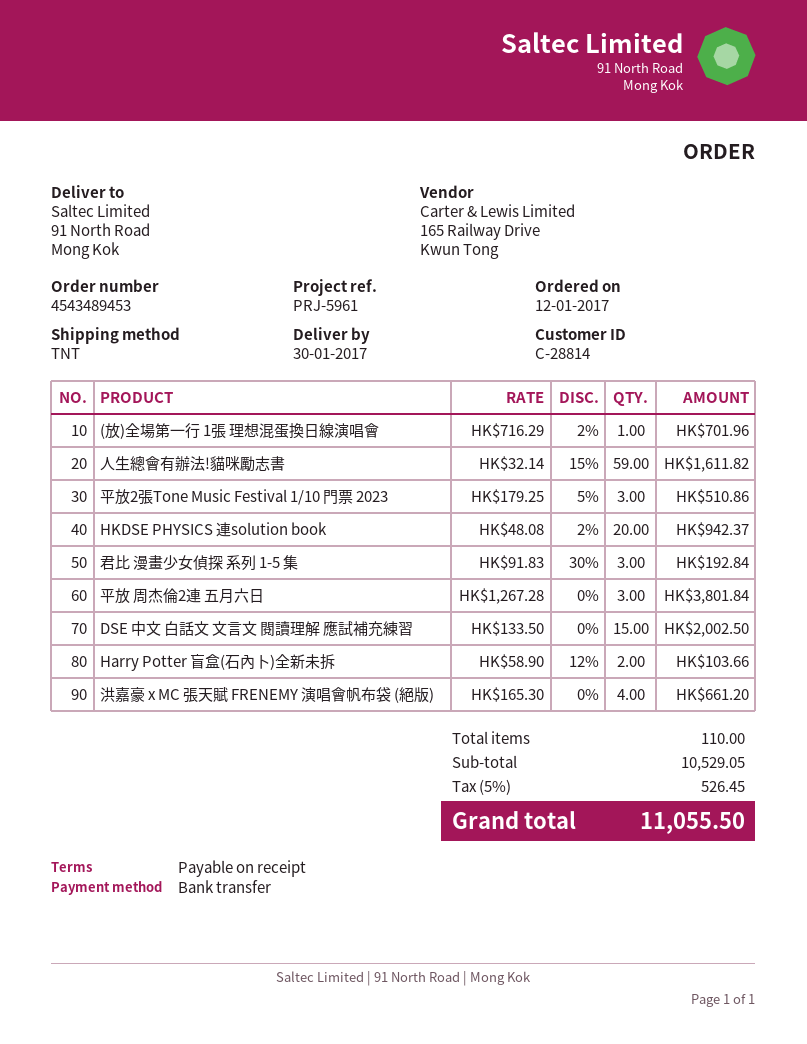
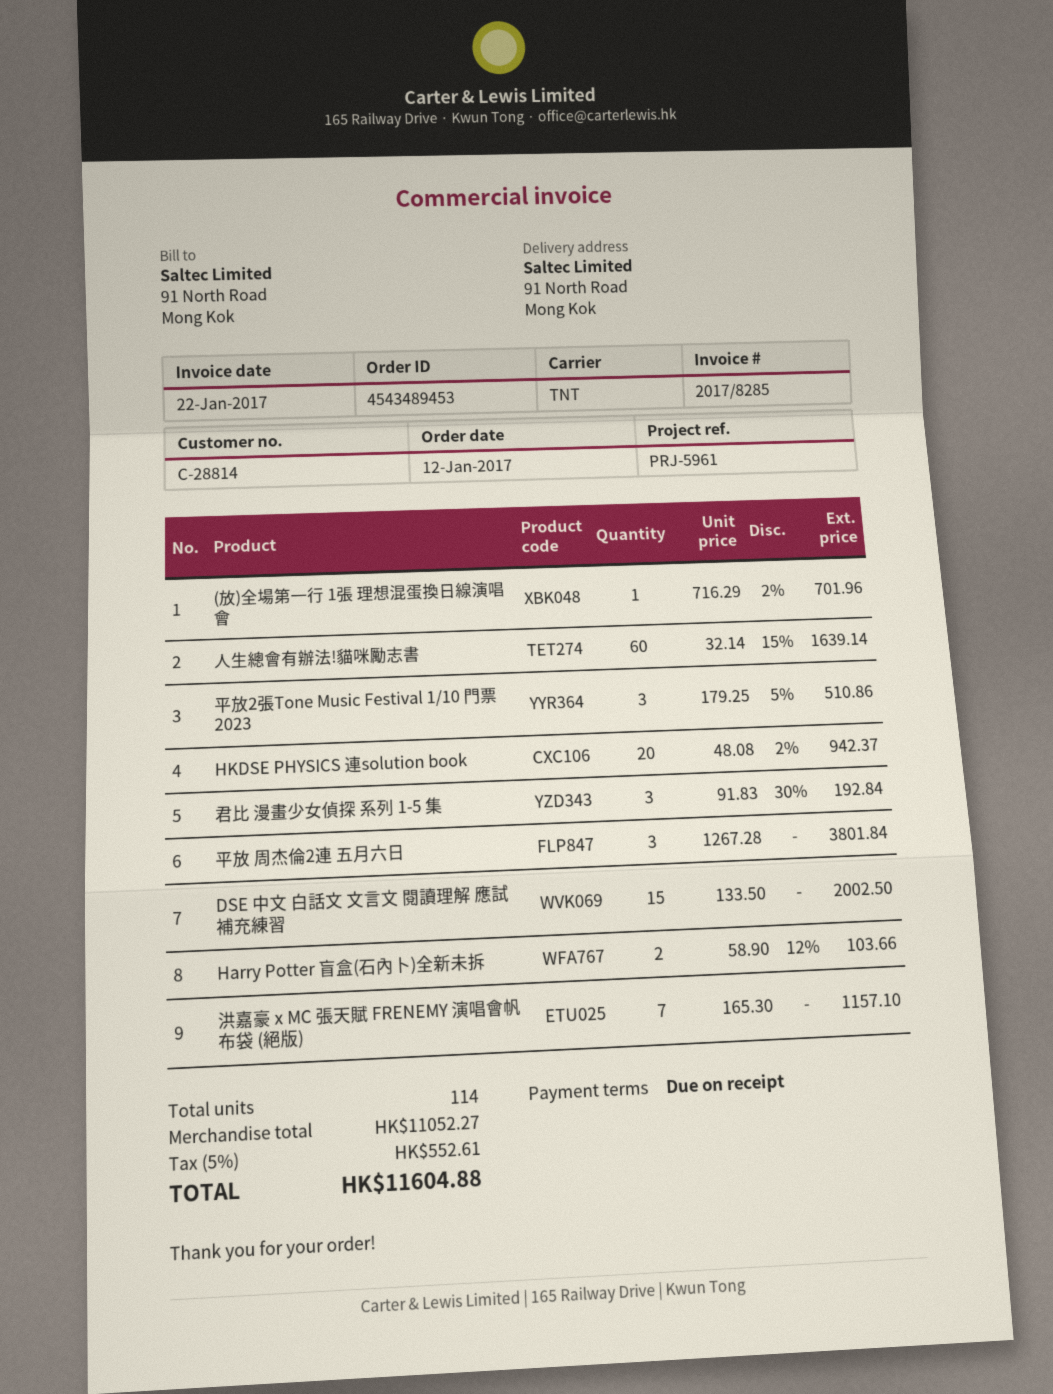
人生總會有辦法!貓咪勵志書: 59 x 32.14 - 15% = 1611.82 -> 60 x 32.14 - 15% = 1639.14
洪嘉豪 x MC 張天賦 FRENEMY 演唱會帆布袋 (絕版): 4 x 165.30 = 661.20 -> 7 x 165.30 = 1157.10
total quantity: 110 -> 114
subtotal: 10529.05 -> 11052.27
tax: 5% = 526.45 -> 5% = 552.61
total: 11055.50 -> 11604.88

